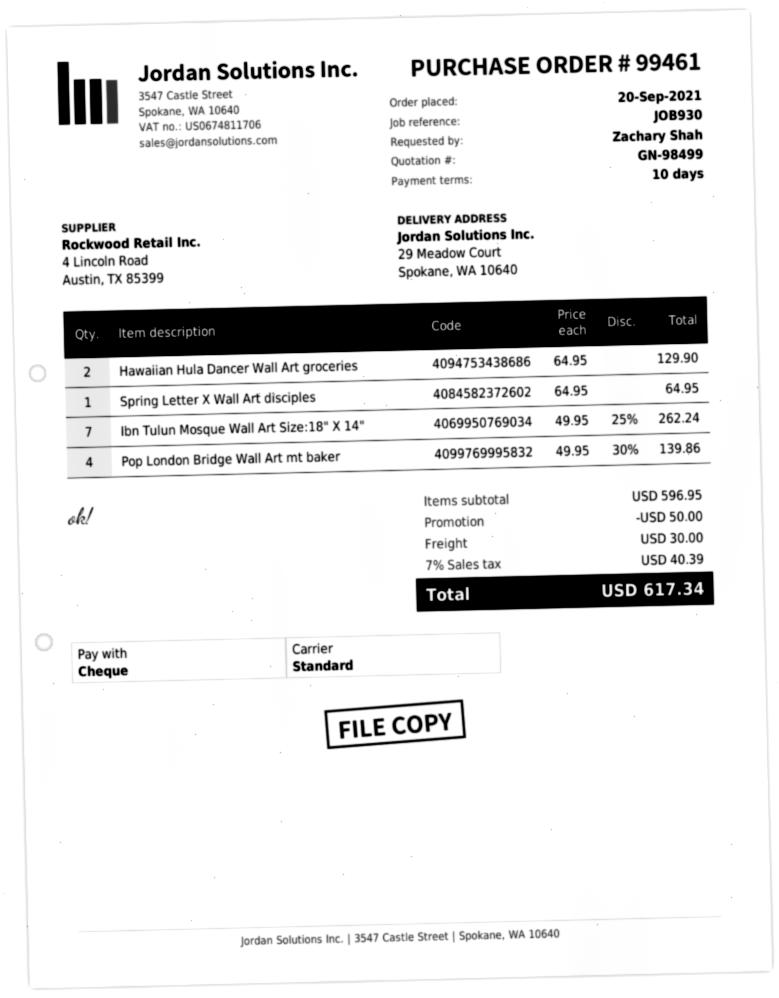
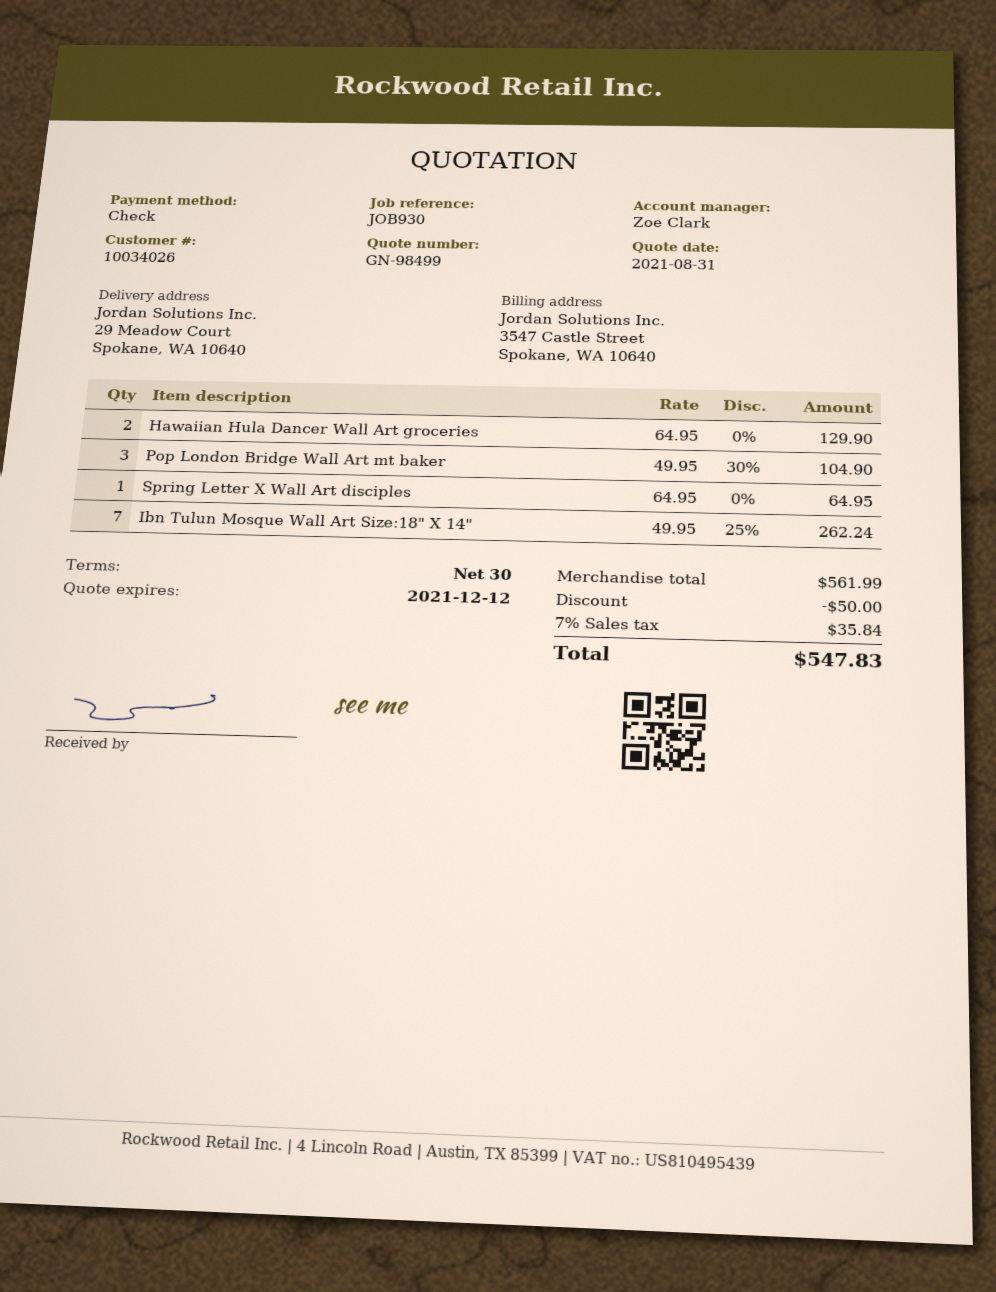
payment terms: 10 days -> 30 days
Pop London Bridge Wall Art mt baker: 4 x 49.95 - 30% = 139.86 -> 3 x 49.95 - 30% = 104.90
subtotal: 596.95 -> 561.99
shipping: 30.00 -> none
tax: 7% = 40.39 -> 7% = 35.84
total: 617.34 -> 547.83

